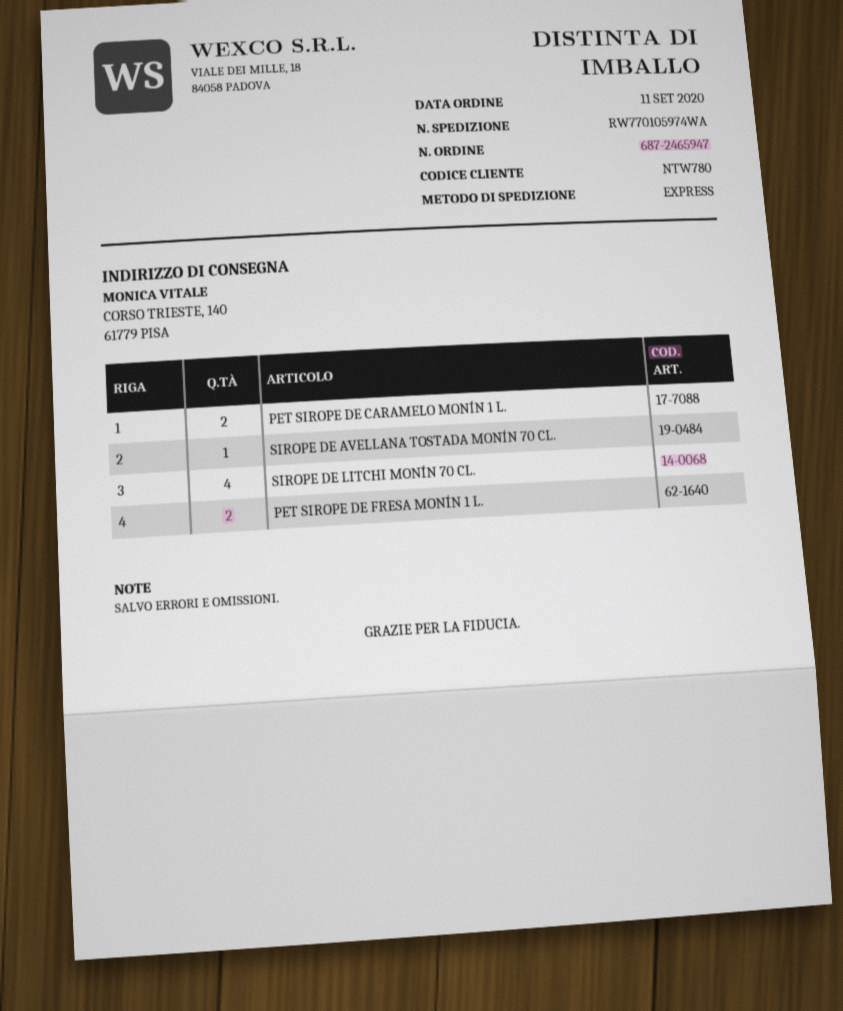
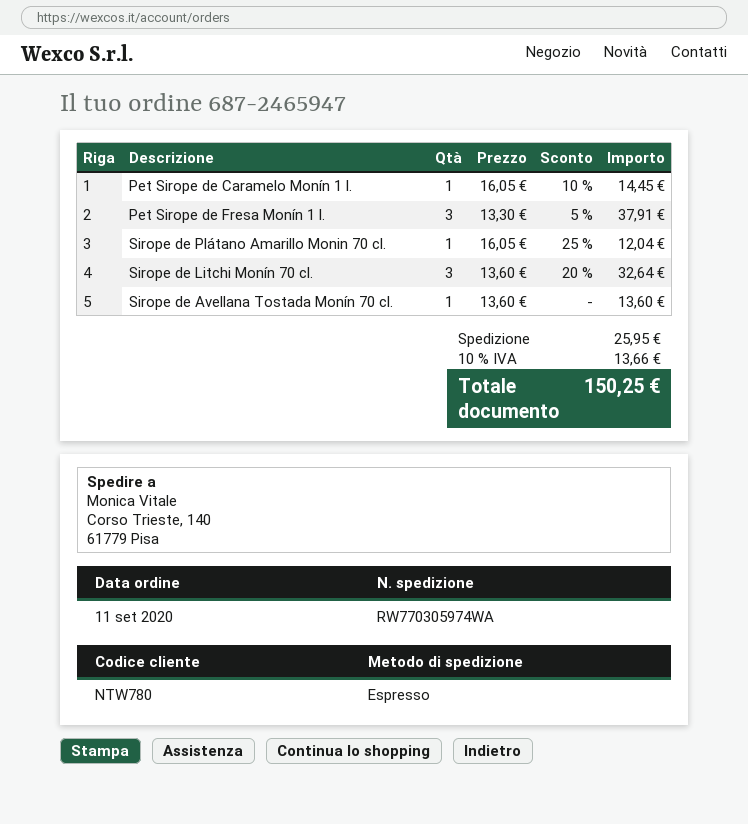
tracking number: RW770105974WA -> RW770305974WA
PET SIROPE DE CARAMELO MONÍN 1 L.: 2 -> 1
SIROPE DE LITCHI MONÍN 70 CL.: 4 -> 3
PET SIROPE DE FRESA MONÍN 1 L.: 2 -> 3
Sirope de Plátano Amarillo Monin 70 cl.: none -> 1

